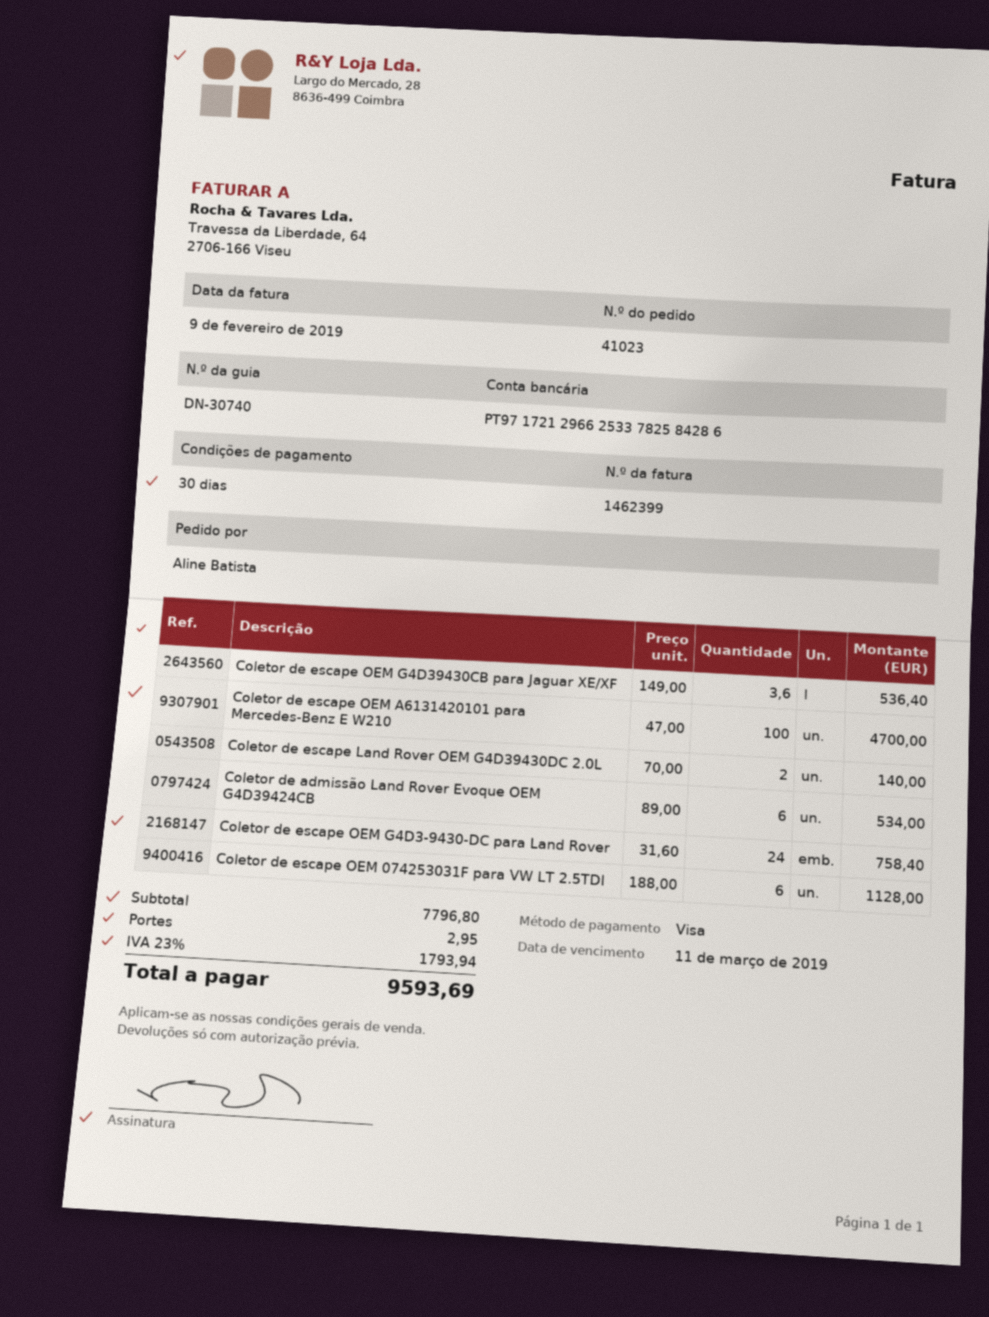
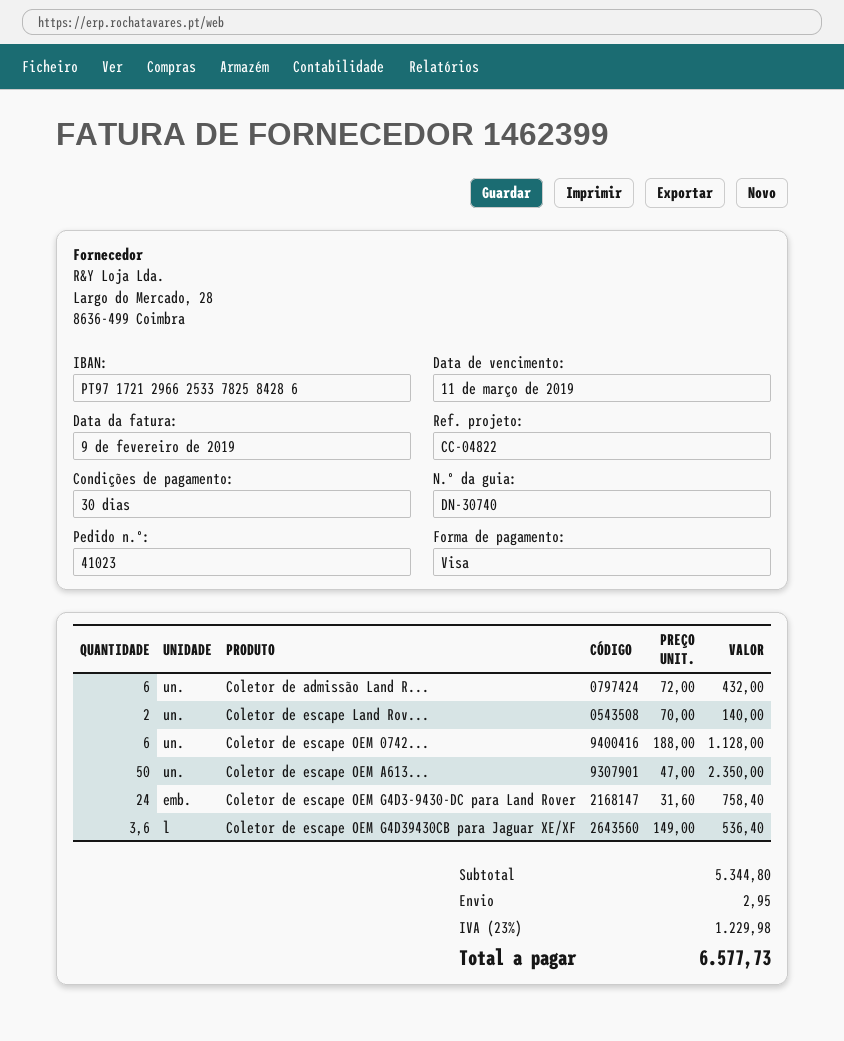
Coletor de escape OEM A6131420101 para Mercedes-Benz E W210: 100 x 47.00 = 4700.00 -> 50 x 47.00 = 2350.00
Coletor de admissão Land Rover Evoque OEM G4D39424CB: 6 x 89.00 = 534.00 -> 6 x 72.00 = 432.00
subtotal: 7796.80 -> 5344.80
tax: 23% = 1793.94 -> 23% = 1229.98
total: 9593.69 -> 6577.73

